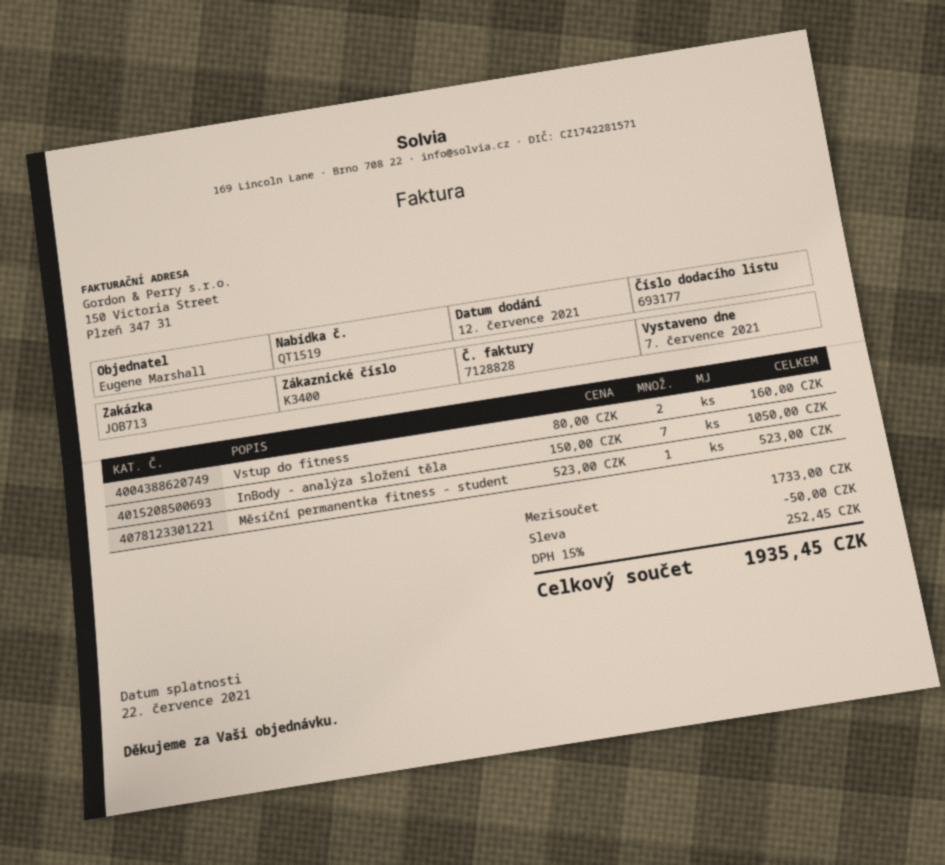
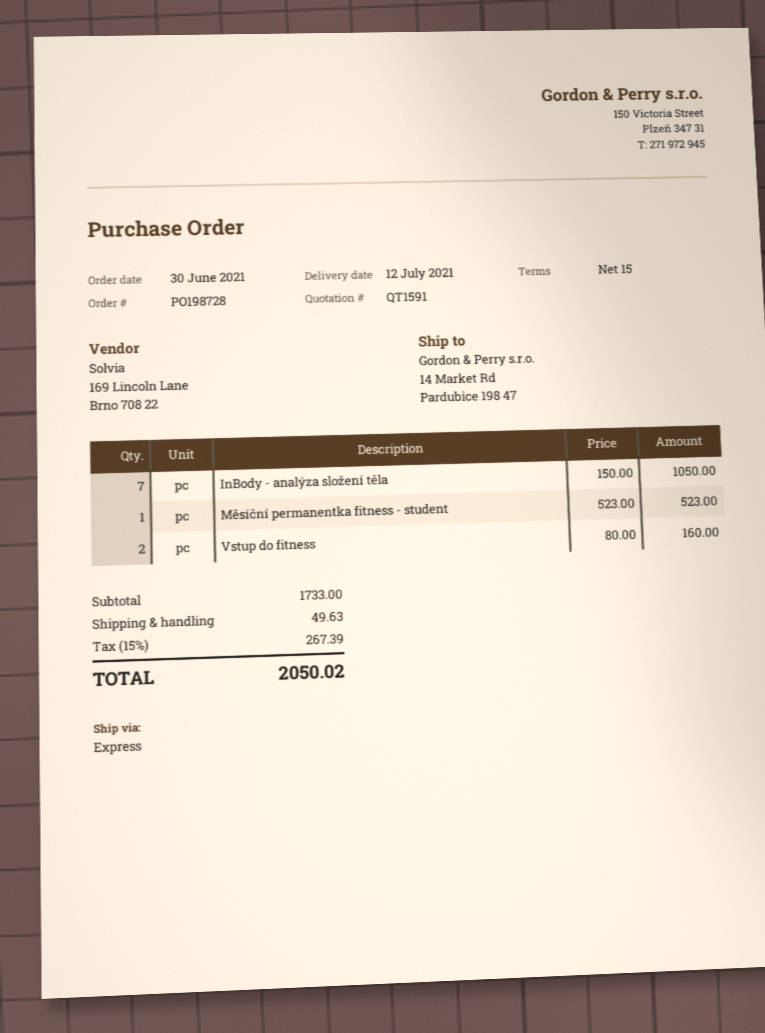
quote number: QT1519 -> QT1591
discount: 50.00 -> none
shipping: none -> 49.63
tax: 15% = 252.45 -> 15% = 267.39
total: 1935.45 -> 2050.02

